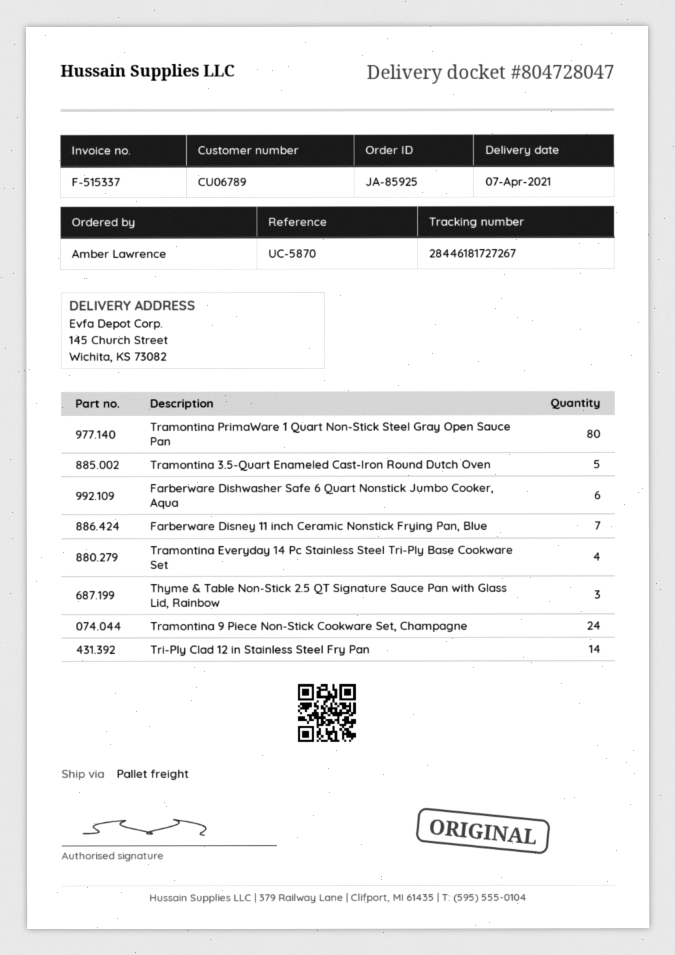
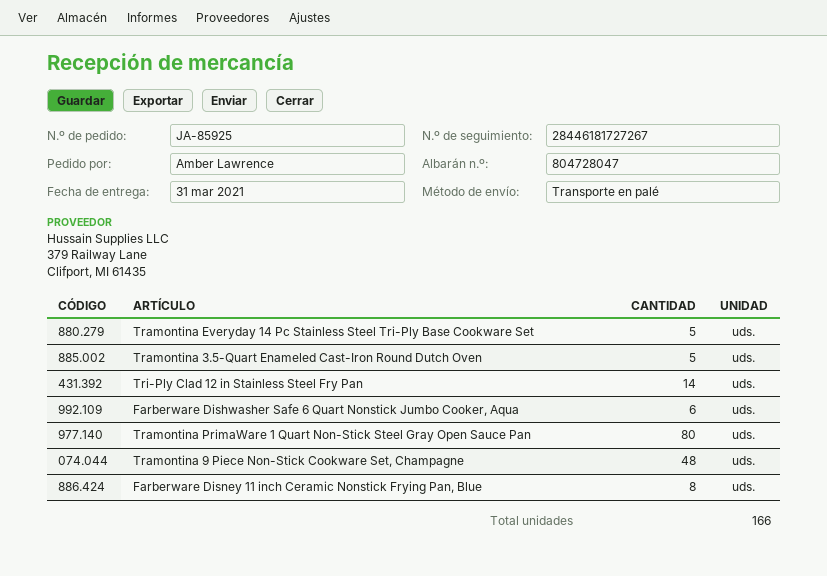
delivery date: 2021-04-07 -> 2021-03-31
Farberware Disney 11 inch Ceramic Nonstick Frying Pan, Blue: 7 -> 8
Tramontina Everyday 14 Pc Stainless Steel Tri-Ply Base Cookware Set: 4 -> 5
Thyme & Table Non-Stick 2.5 QT Signature Sauce Pan with Glass Lid, Rainbow: 3 -> none
Tramontina 9 Piece Non-Stick Cookware Set, Champagne: 24 -> 48

